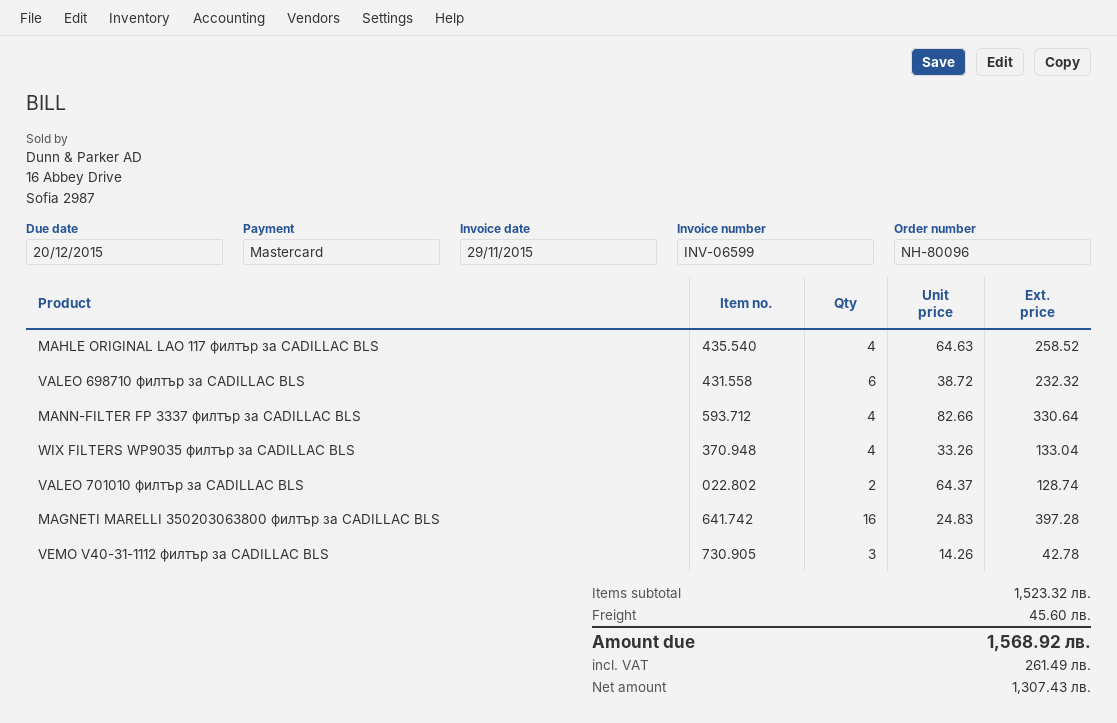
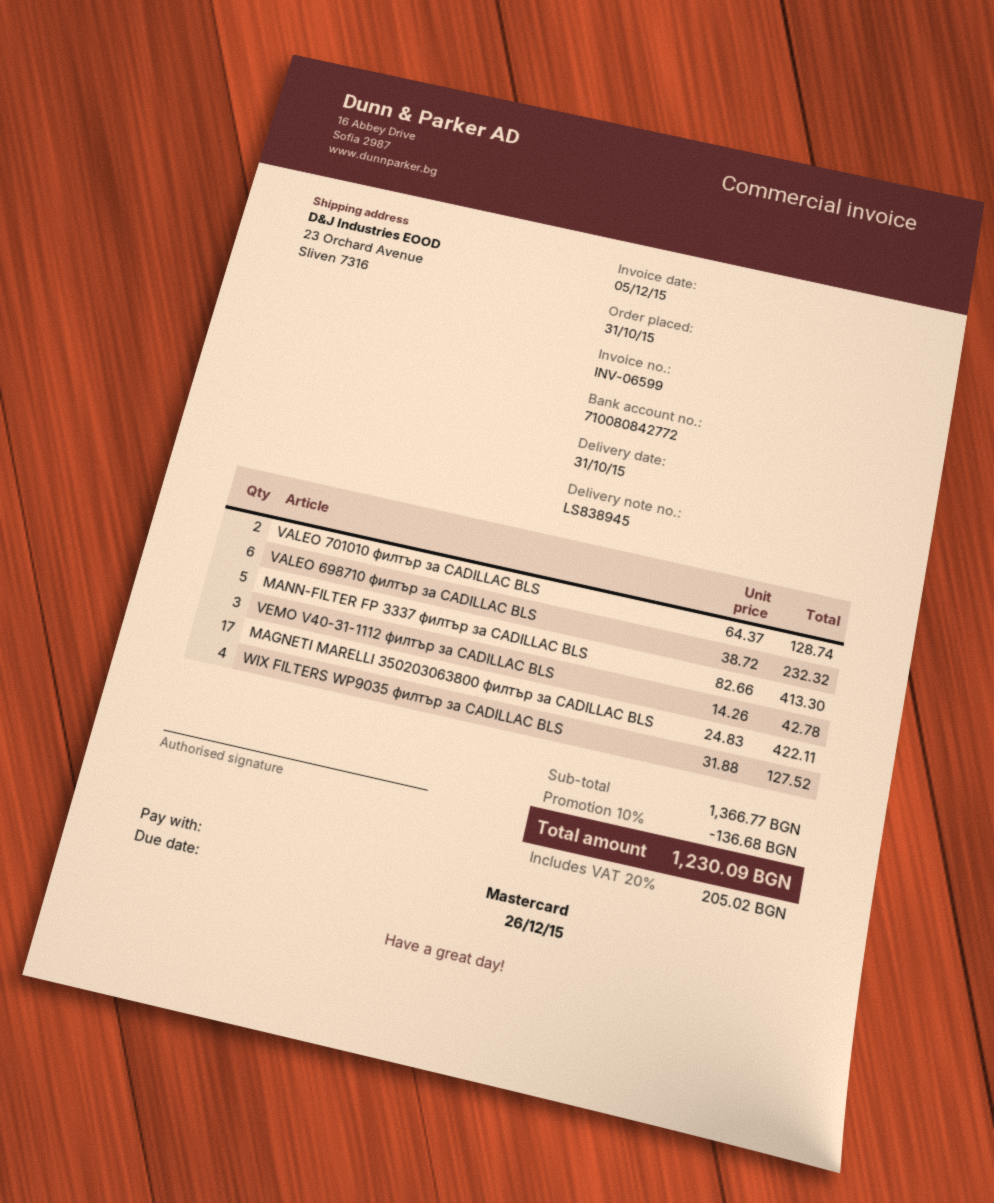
invoice date: 2015-11-29 -> 2015-12-05
due date: 2015-12-20 -> 2015-12-26
MAHLE ORIGINAL LAO 117 филтър за CADILLAC BLS: 4 x 64.63 = 258.52 -> none
MANN-FILTER FP 3337 филтър за CADILLAC BLS: 4 x 82.66 = 330.64 -> 5 x 82.66 = 413.30
WIX FILTERS WP9035 филтър за CADILLAC BLS: 4 x 33.26 = 133.04 -> 4 x 31.88 = 127.52
MAGNETI MARELLI 350203063800 филтър за CADILLAC BLS: 16 x 24.83 = 397.28 -> 17 x 24.83 = 422.11
subtotal: 1523.32 -> 1366.77
discount: none -> 10% = 136.68
shipping: 45.60 -> none
tax: 261.49 -> 205.02
total: 1568.92 -> 1230.09

